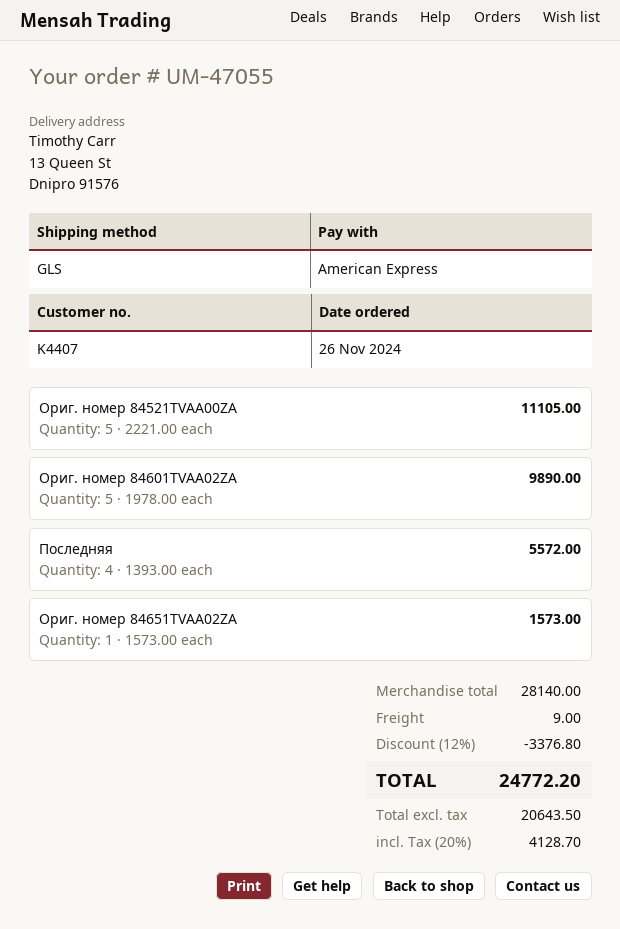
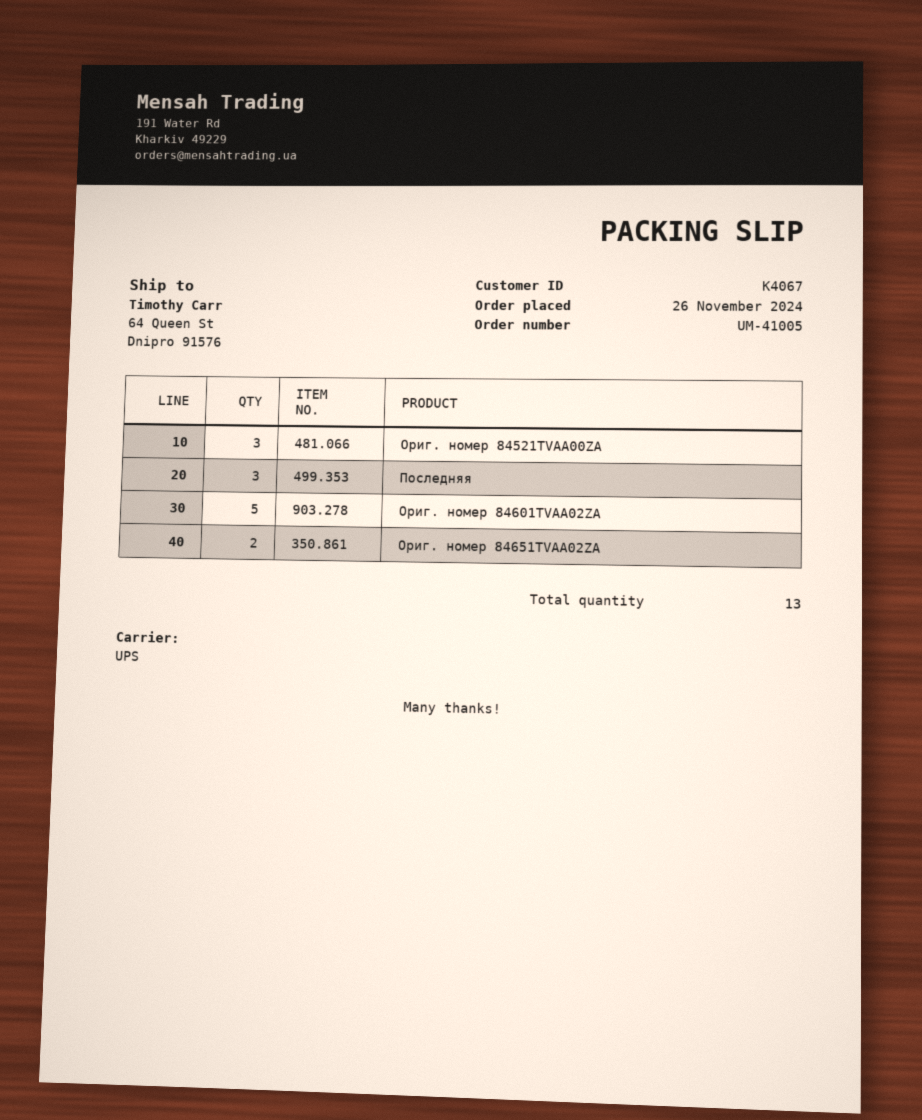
order number: UM-47055 -> UM-41005
customer number: K4407 -> K4067
shipping method: GLS -> UPS
ship to: 13 Queen St, Dnipro 91576 -> 64 Queen St, Dnipro 91576
Ориг. номер 84521TVAA00ZA: 5 -> 3
Последняя: 4 -> 3
Ориг. номер 84651TVAA02ZA: 1 -> 2

